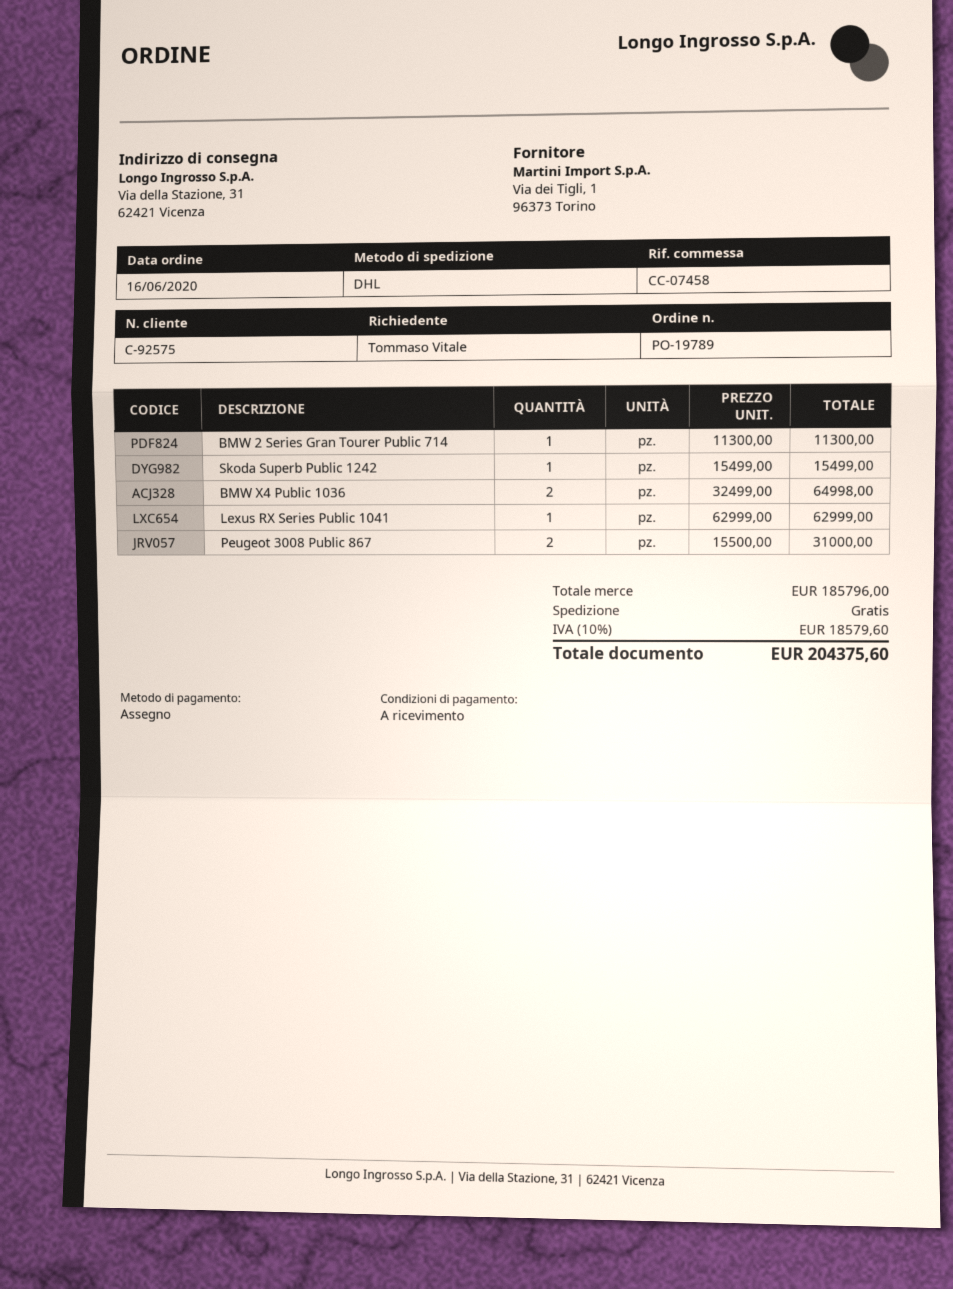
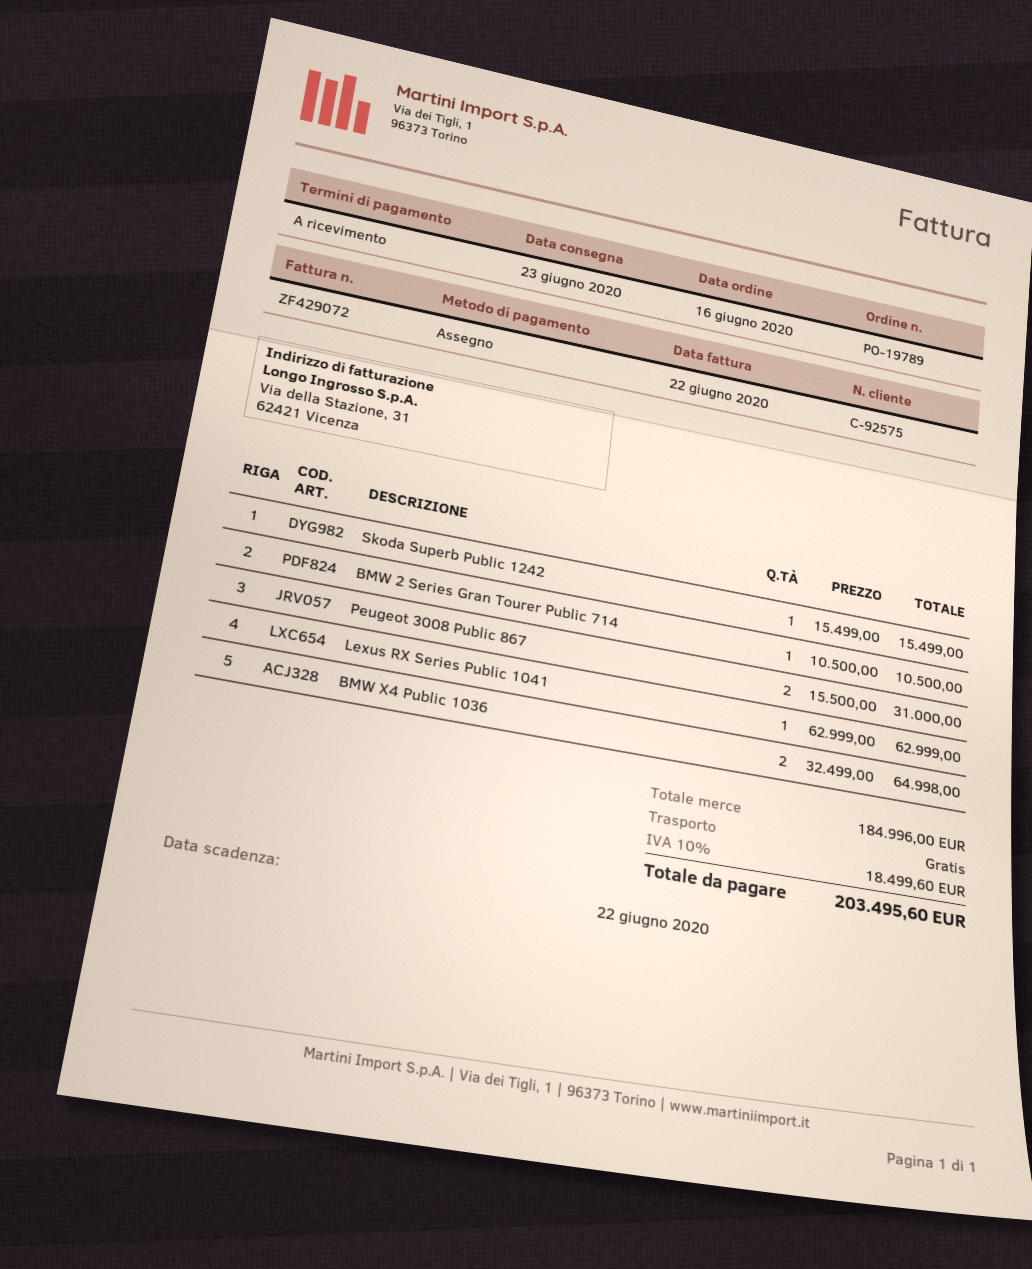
BMW 2 Series Gran Tourer Public 714: 1 x 11300.00 = 11300.00 -> 1 x 10500.00 = 10500.00
subtotal: 185796.00 -> 184996.00
tax: 10% = 18579.60 -> 10% = 18499.60
total: 204375.60 -> 203495.60

